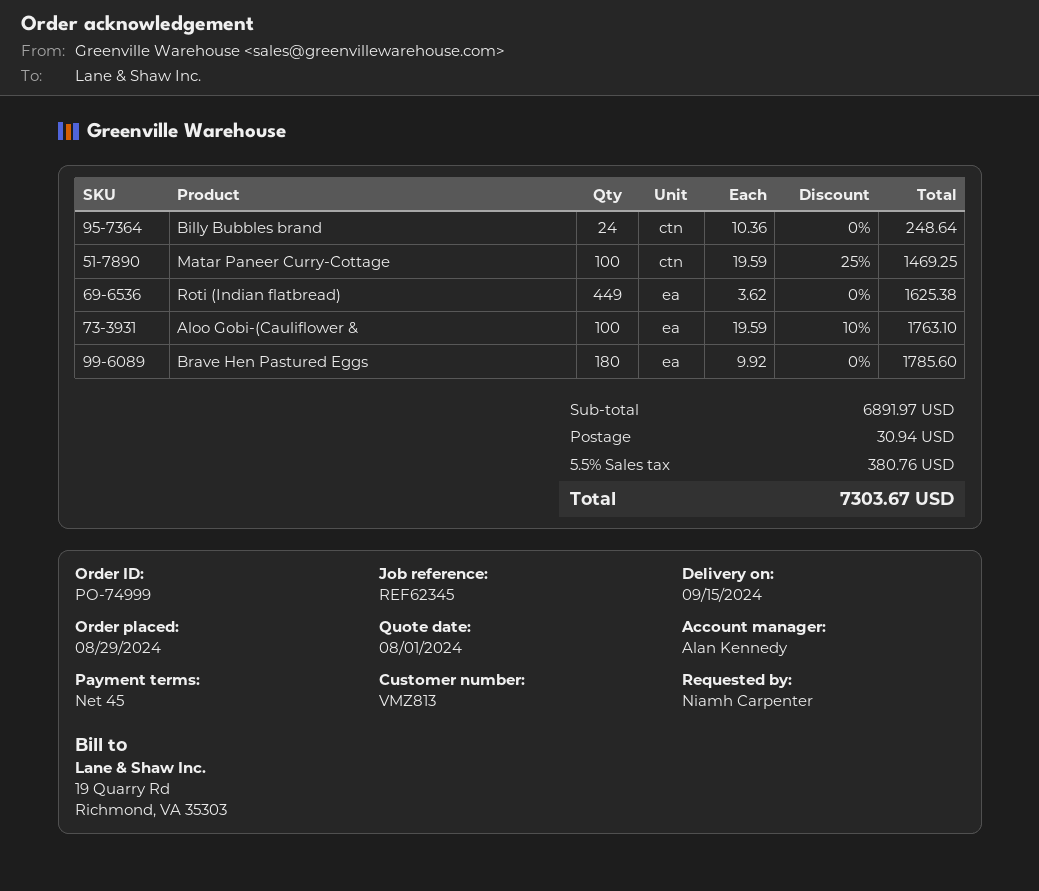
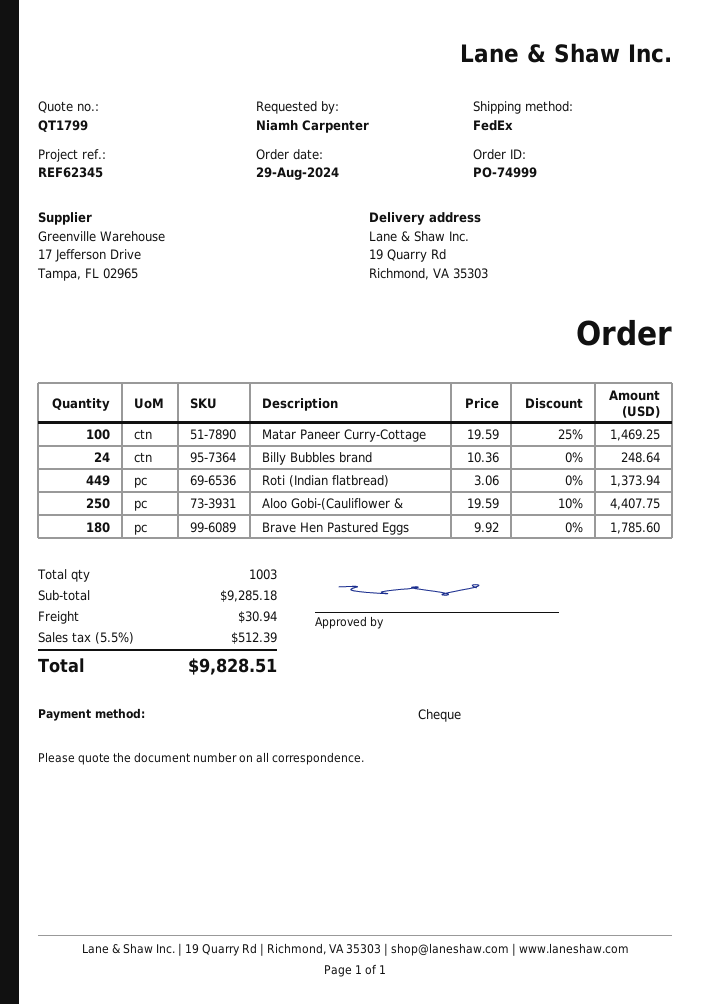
Roti (Indian flatbread): 449 x 3.62 = 1625.38 -> 449 x 3.06 = 1373.94
Aloo Gobi-(Cauliflower &: 100 x 19.59 - 10% = 1763.10 -> 250 x 19.59 - 10% = 4407.75
subtotal: 6891.97 -> 9285.18
tax: 5.5% = 380.76 -> 5.5% = 512.39
total: 7303.67 -> 9828.51

